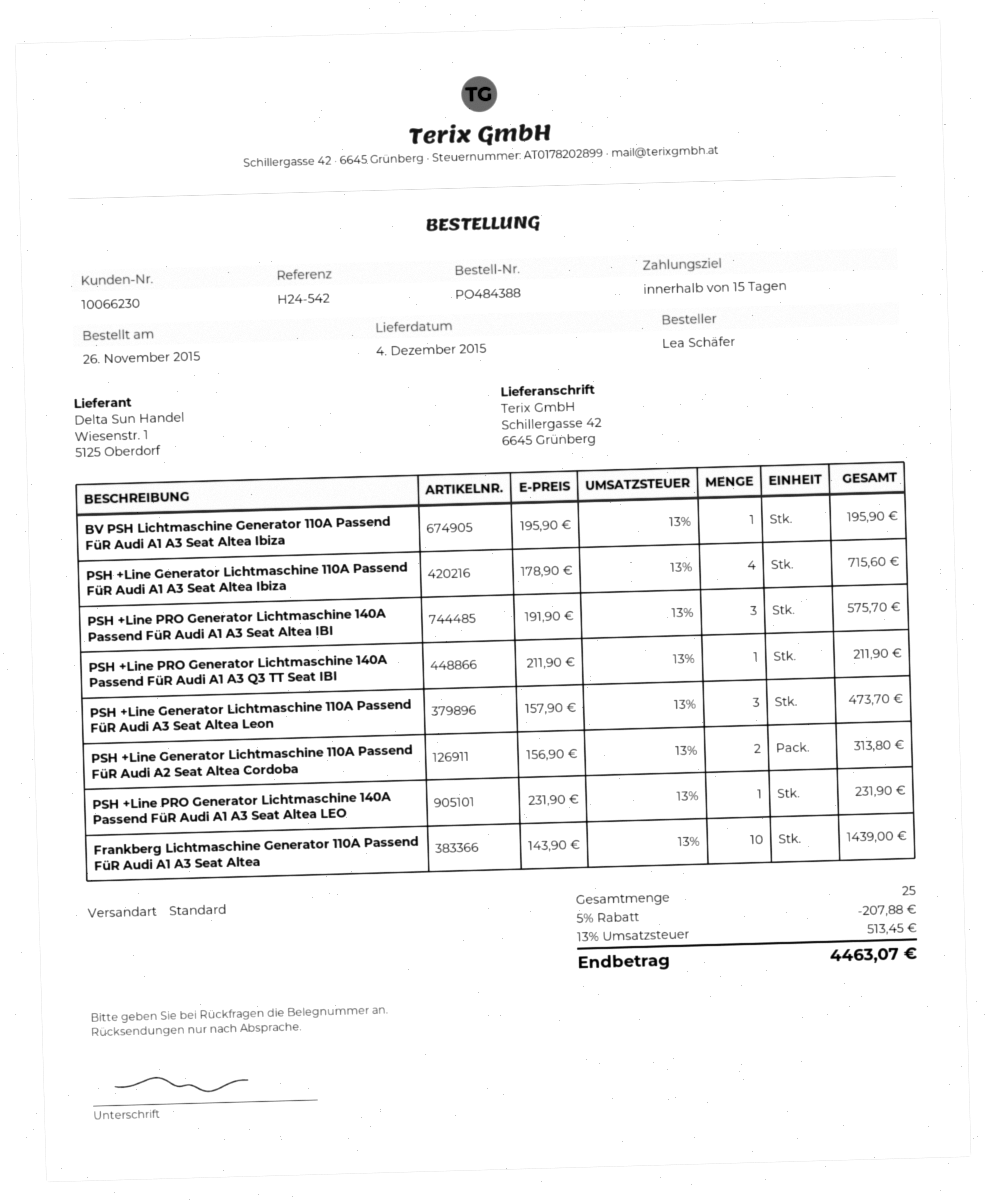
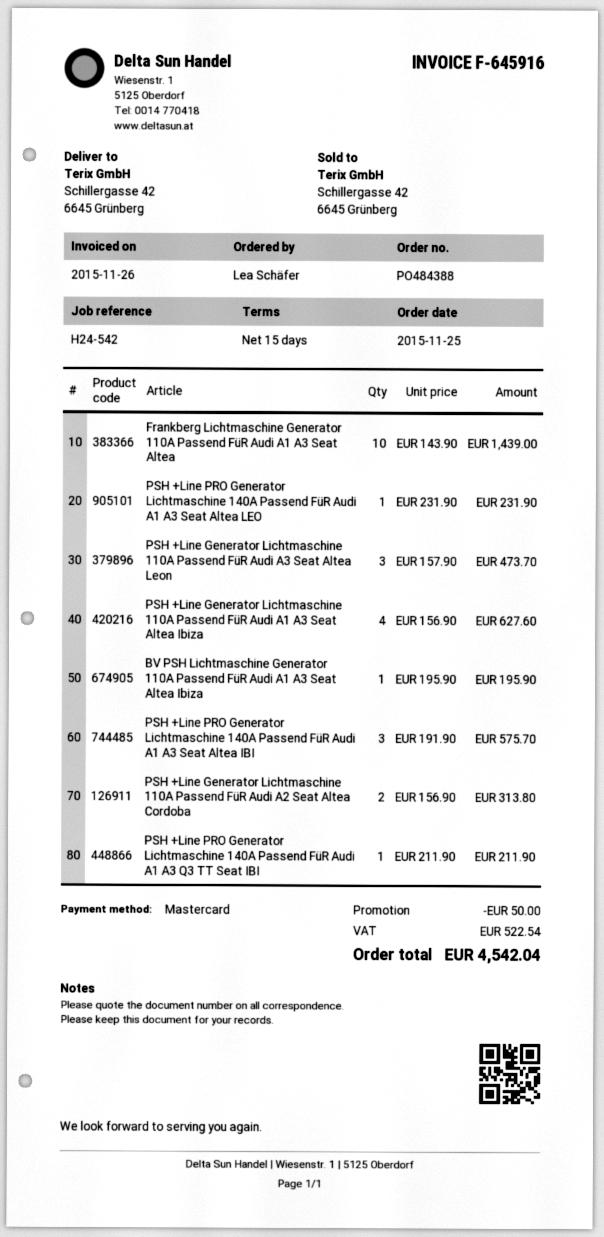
order date: 2015-11-26 -> 2015-11-25
PSH +Line Generator Lichtmaschine 110A Passend FüR Audi A1 A3 Seat Altea Ibiza: 4 x 178.90 = 715.60 -> 4 x 156.90 = 627.60
discount: 207.88 -> 50.00
tax: 513.45 -> 522.54
total: 4463.07 -> 4542.04

